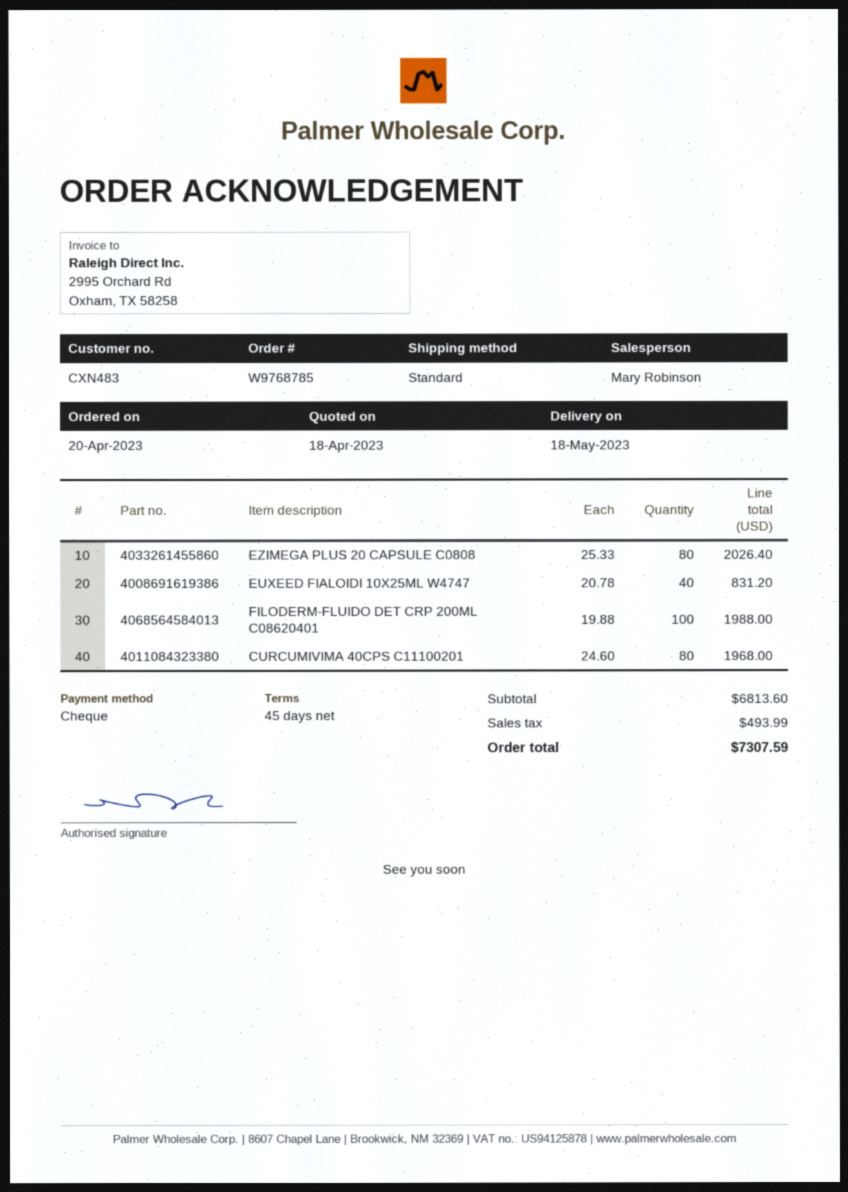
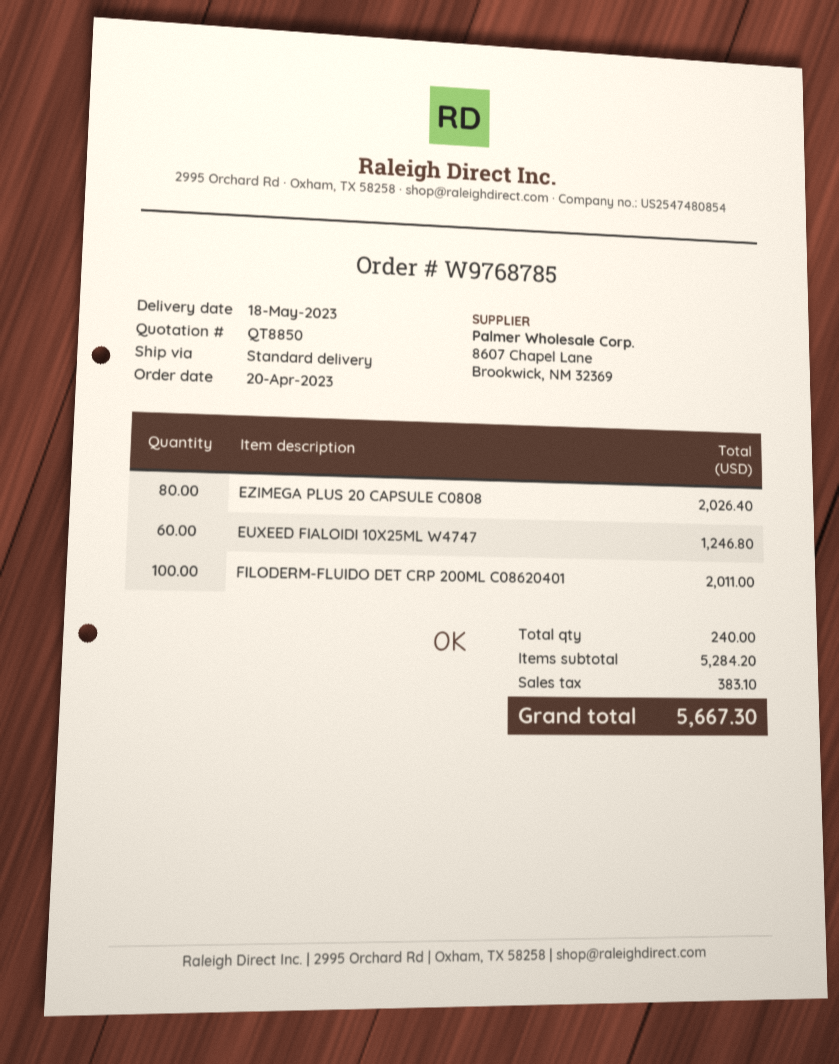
EUXEED FIALOIDI 10X25ML W4747: 40 for 831.20 -> 60 for 1246.80
FILODERM-FLUIDO DET CRP 200ML C08620401: 100 for 1988.00 -> 100 for 2011.00
CURCUMIVIMA 40CPS C11100201: 80 for 1968.00 -> none
subtotal: 6813.60 -> 5284.20
tax: 493.99 -> 383.10
total: 7307.59 -> 5667.30

